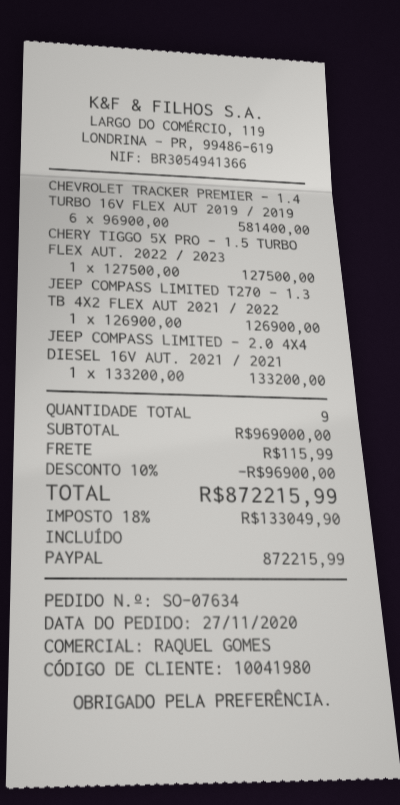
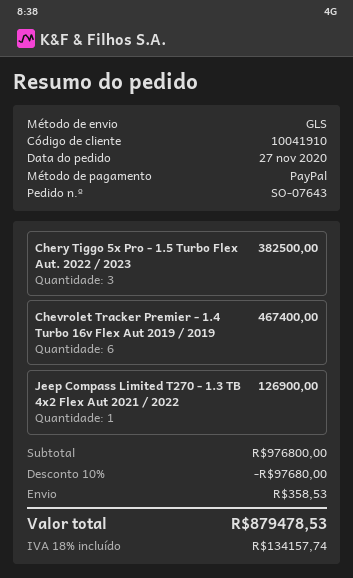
order number: SO-07634 -> SO-07643
customer number: 10041980 -> 10041910
CHEVROLET TRACKER PREMIER - 1.4 TURBO 16V FLEX AUT 2019 / 2019: 6 for 581400.00 -> 6 for 467400.00
CHERY TIGGO 5X PRO - 1.5 TURBO FLEX AUT. 2022 / 2023: 1 for 127500.00 -> 3 for 382500.00
JEEP COMPASS LIMITED - 2.0 4X4 DIESEL 16V AUT. 2021 / 2021: 1 for 133200.00 -> none
subtotal: 969000.00 -> 976800.00
discount: 10% = 96900.00 -> 10% = 97680.00
shipping: 115.99 -> 358.53
tax: 18% = 133049.90 -> 18% = 134157.74
total: 872215.99 -> 879478.53

